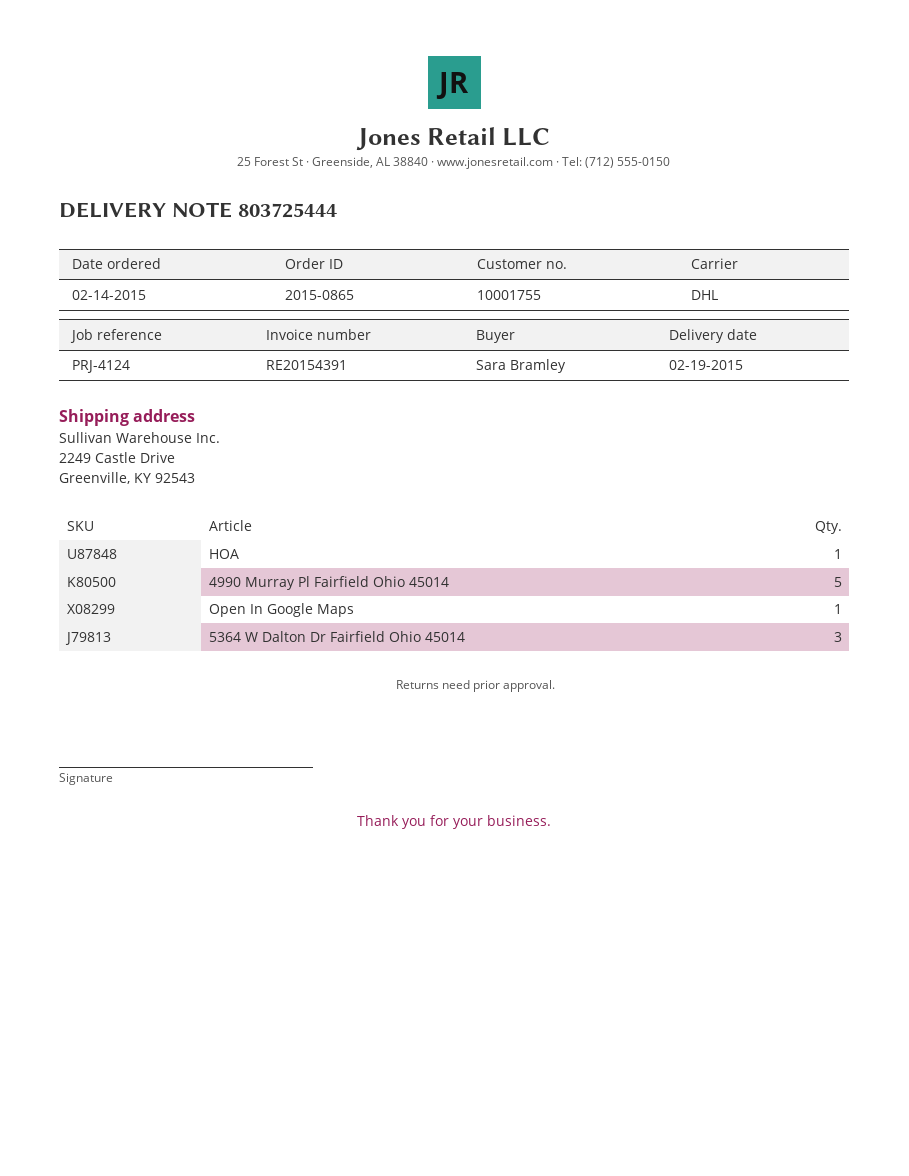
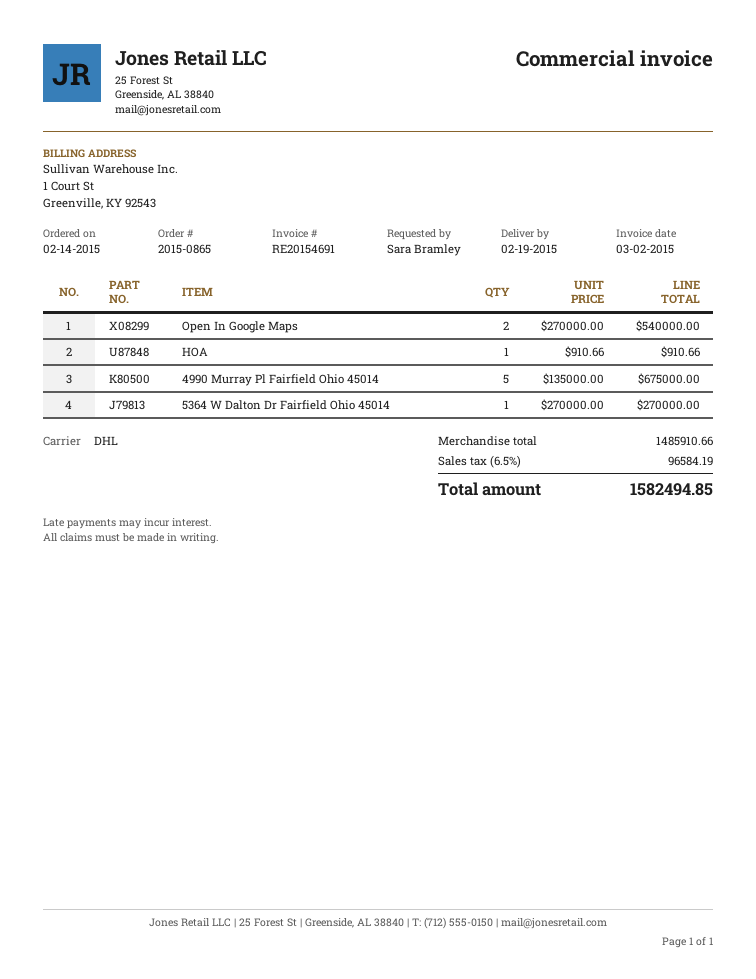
invoice number: RE20154391 -> RE20154691
Open In Google Maps: 1 -> 2
5364 W Dalton Dr Fairfield Ohio 45014: 3 -> 1

